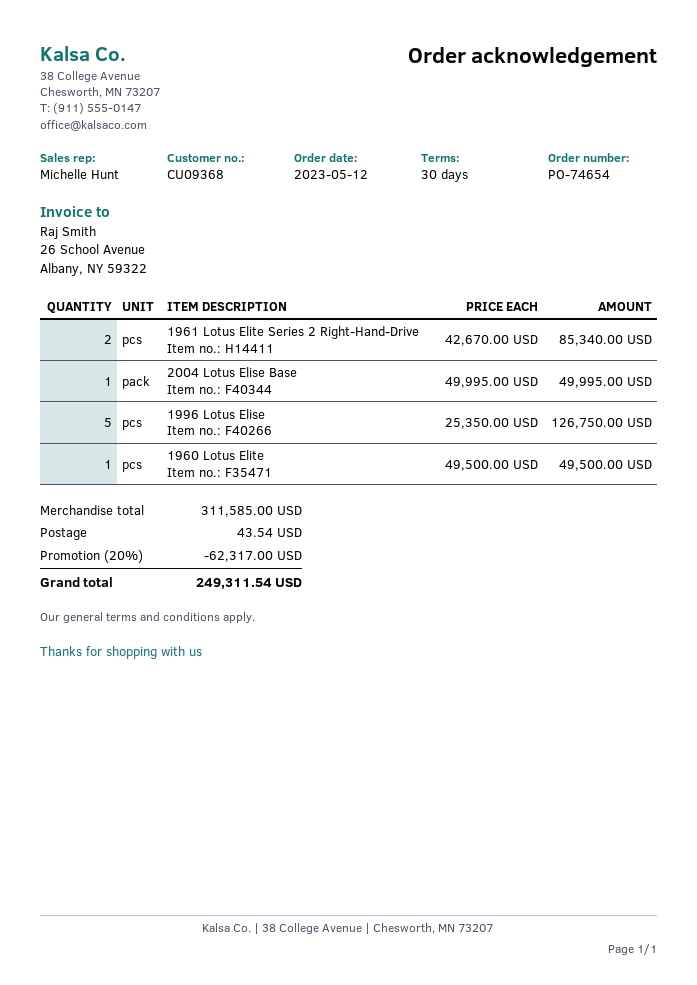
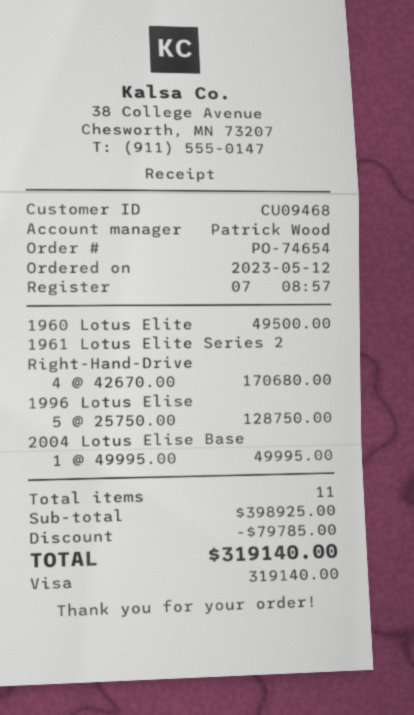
customer number: CU09368 -> CU09468
sales rep: Michelle Hunt -> Patrick Wood
1961 Lotus Elite Series 2 Right-Hand-Drive: 2 x 42670.00 = 85340.00 -> 4 x 42670.00 = 170680.00
1996 Lotus Elise: 5 x 25350.00 = 126750.00 -> 5 x 25750.00 = 128750.00
subtotal: 311585.00 -> 398925.00
discount: 62317.00 -> 79785.00
shipping: 43.54 -> none
total: 249311.54 -> 319140.00

